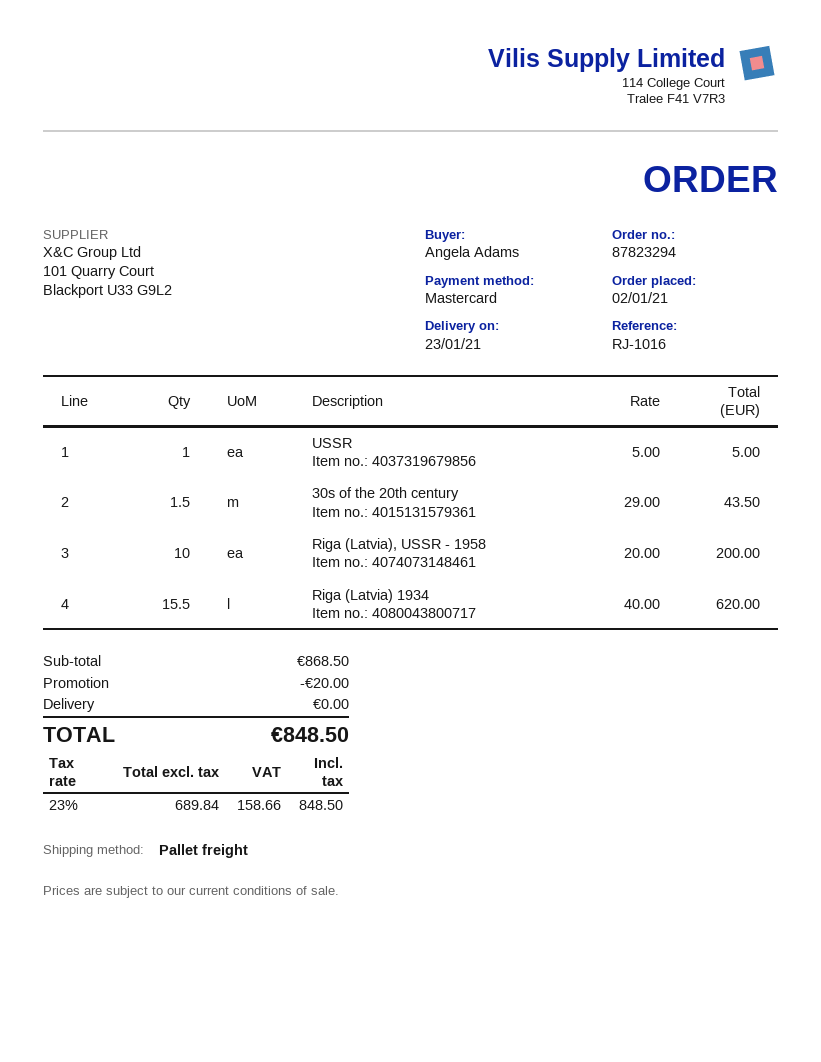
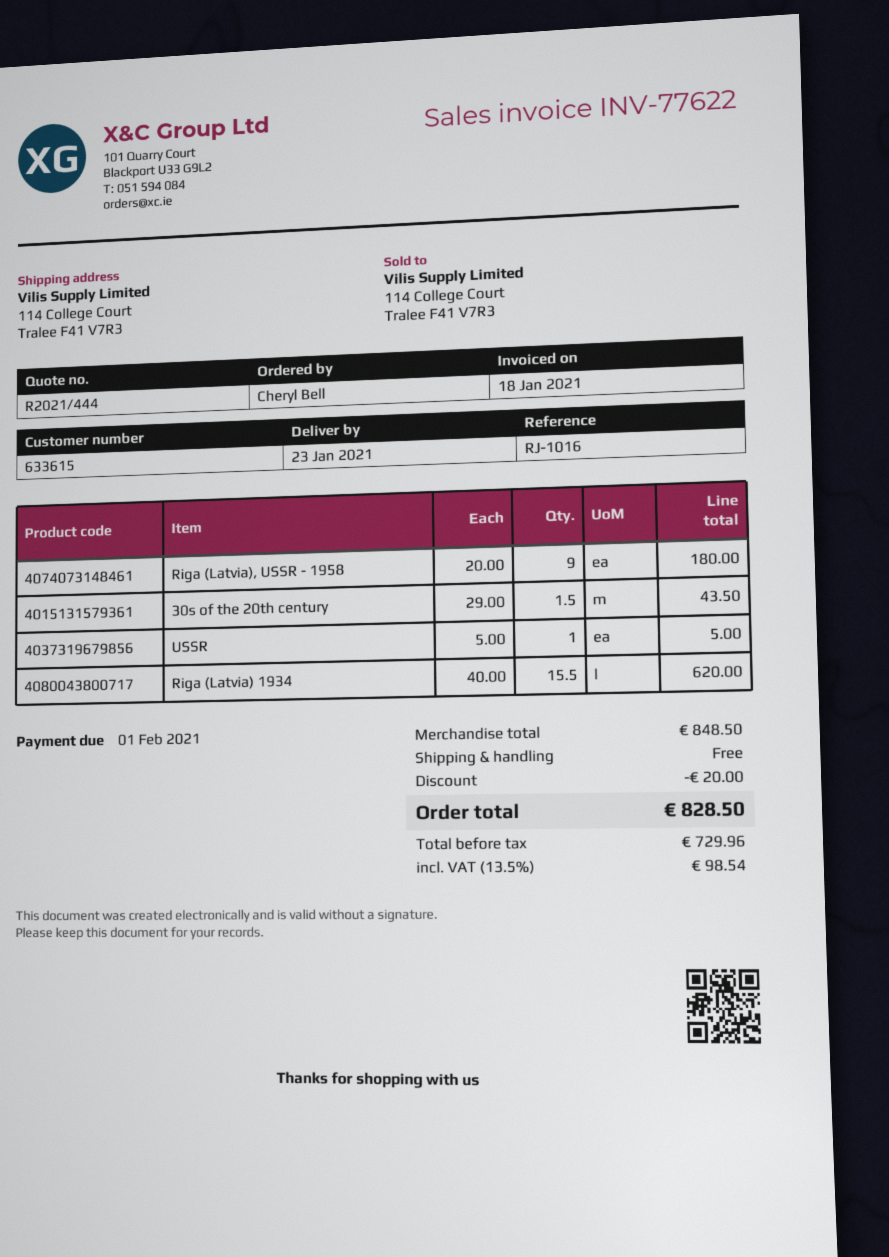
ordered by: Angela Adams -> Cheryl Bell
Riga (Latvia), USSR - 1958: 10 x 20.00 = 200.00 -> 9 x 20.00 = 180.00
subtotal: 868.50 -> 848.50
net: 689.84 -> 729.96
tax: 23% = 158.66 -> 13.5% = 98.54
total: 848.50 -> 828.50

